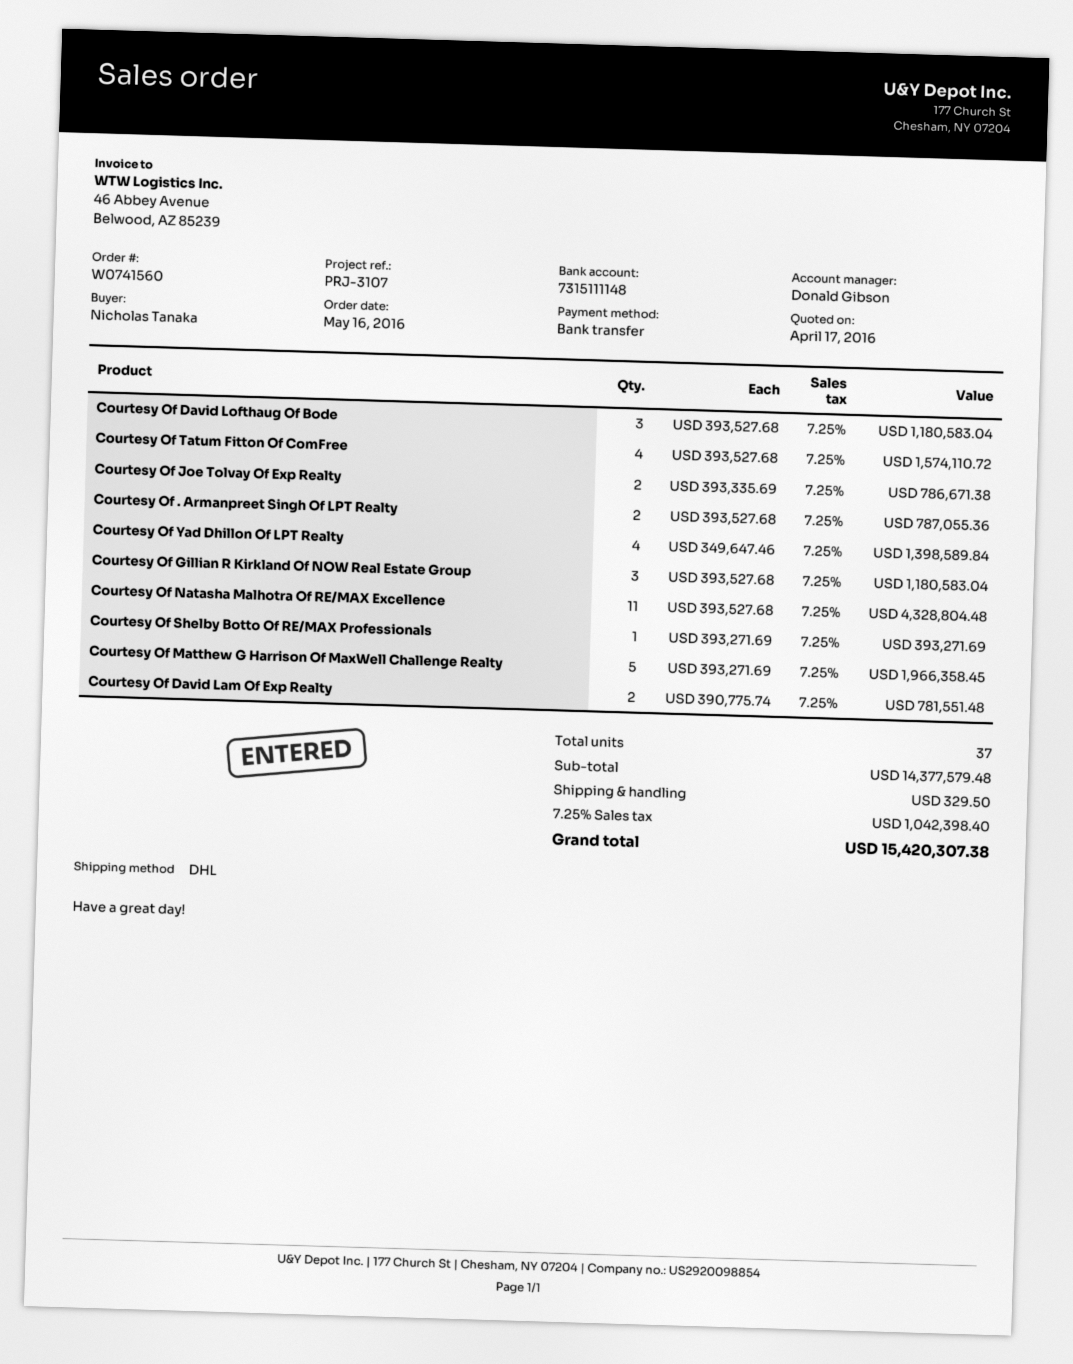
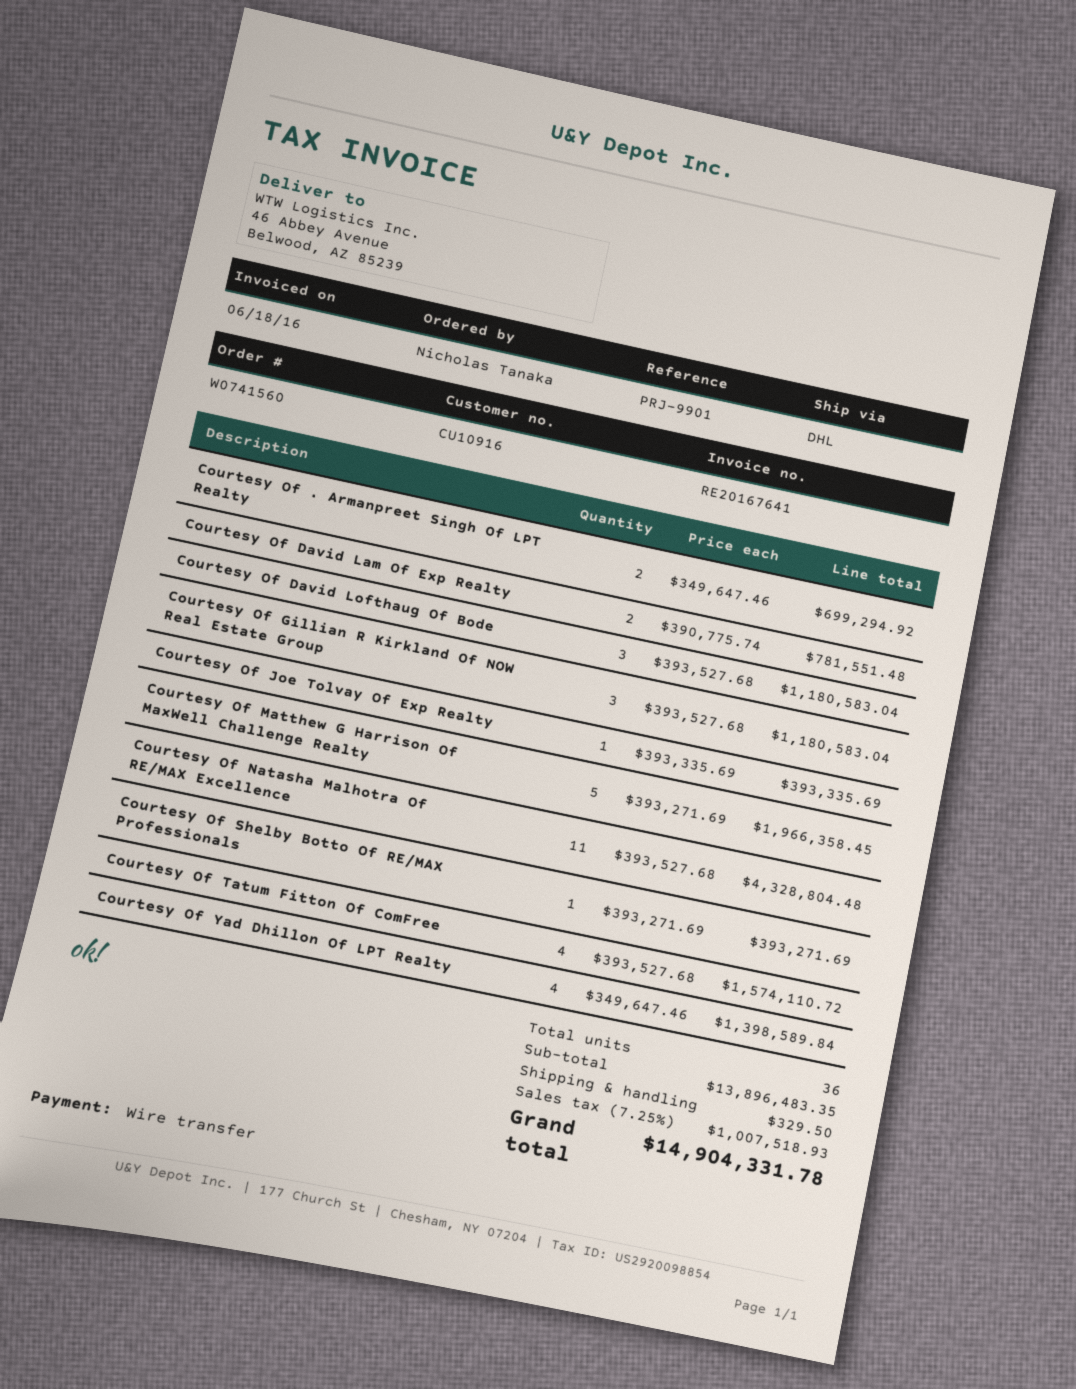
reference: PRJ-3107 -> PRJ-9901
Courtesy Of Joe Tolvay Of Exp Realty: 2 x 393335.69 = 786671.38 -> 1 x 393335.69 = 393335.69
Courtesy Of . Armanpreet Singh Of LPT Realty: 2 x 393527.68 = 787055.36 -> 2 x 349647.46 = 699294.92
total quantity: 37 -> 36
subtotal: 14377579.48 -> 13896483.35
tax: 7.25% = 1042398.40 -> 7.25% = 1007518.93
total: 15420307.38 -> 14904331.78

